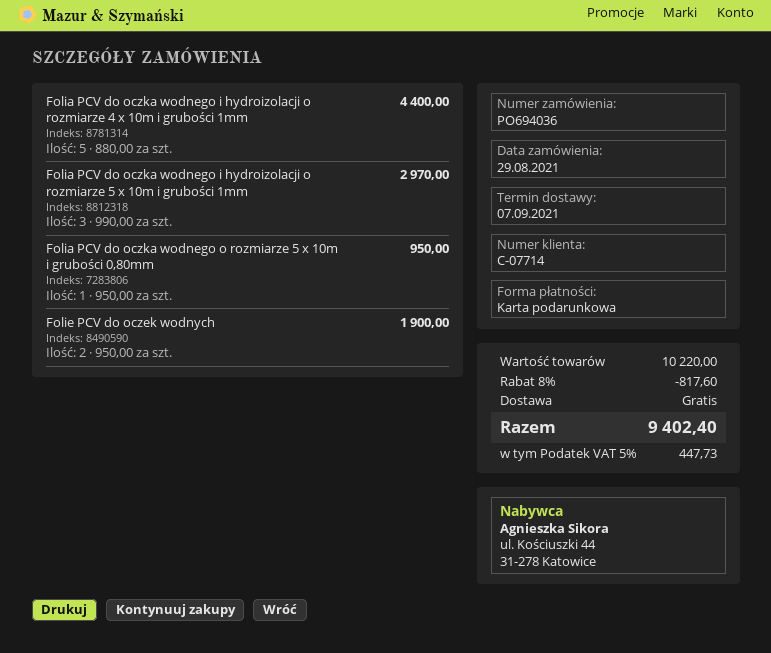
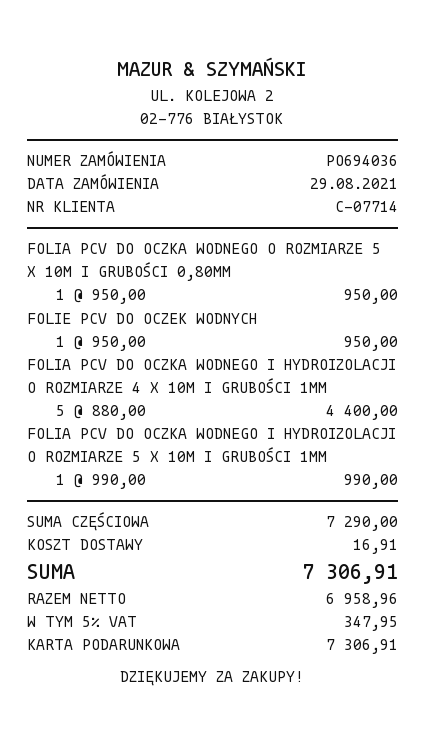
Folia PCV do oczka wodnego i hydroizolacji o rozmiarze 5 x 10m i grubości 1mm: 3 x 990.00 = 2970.00 -> 1 x 990.00 = 990.00
Folie PCV do oczek wodnych: 2 x 950.00 = 1900.00 -> 1 x 950.00 = 950.00
subtotal: 10220.00 -> 7290.00
discount: 8% = 817.60 -> none
shipping: 0.00 -> 16.91
tax: 5% = 447.73 -> 5% = 347.95
total: 9402.40 -> 7306.91

